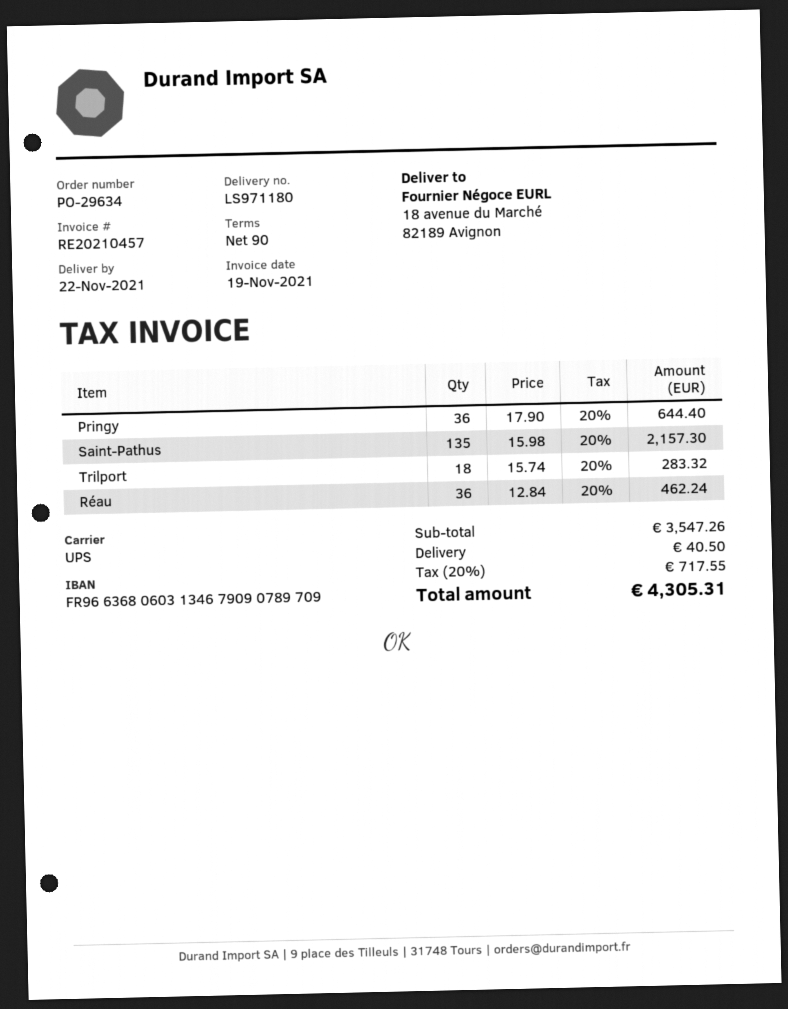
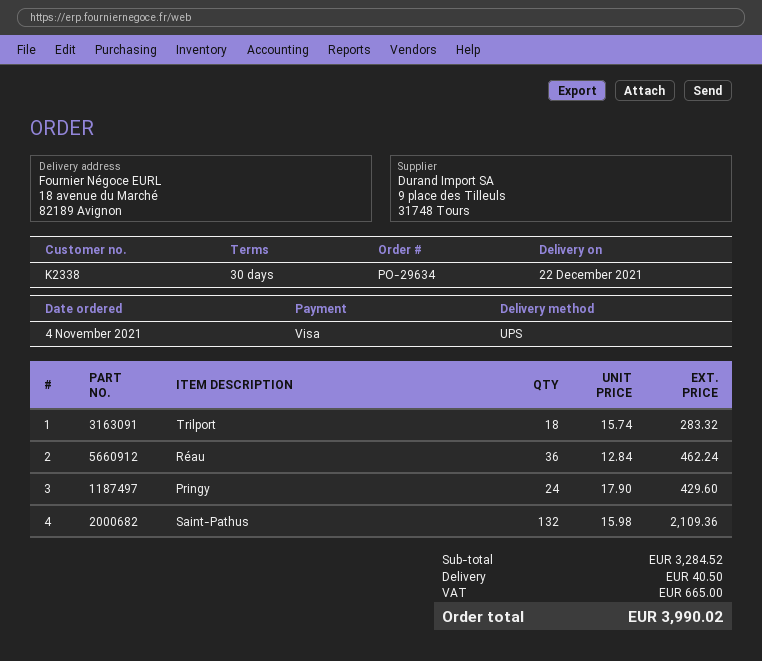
delivery date: 2021-11-22 -> 2021-12-22
payment terms: 90 days -> 30 days
Pringy: 36 x 17.90 = 644.40 -> 24 x 17.90 = 429.60
Saint-Pathus: 135 x 15.98 = 2157.30 -> 132 x 15.98 = 2109.36
subtotal: 3547.26 -> 3284.52
tax: 717.55 -> 665.00
total: 4305.31 -> 3990.02

